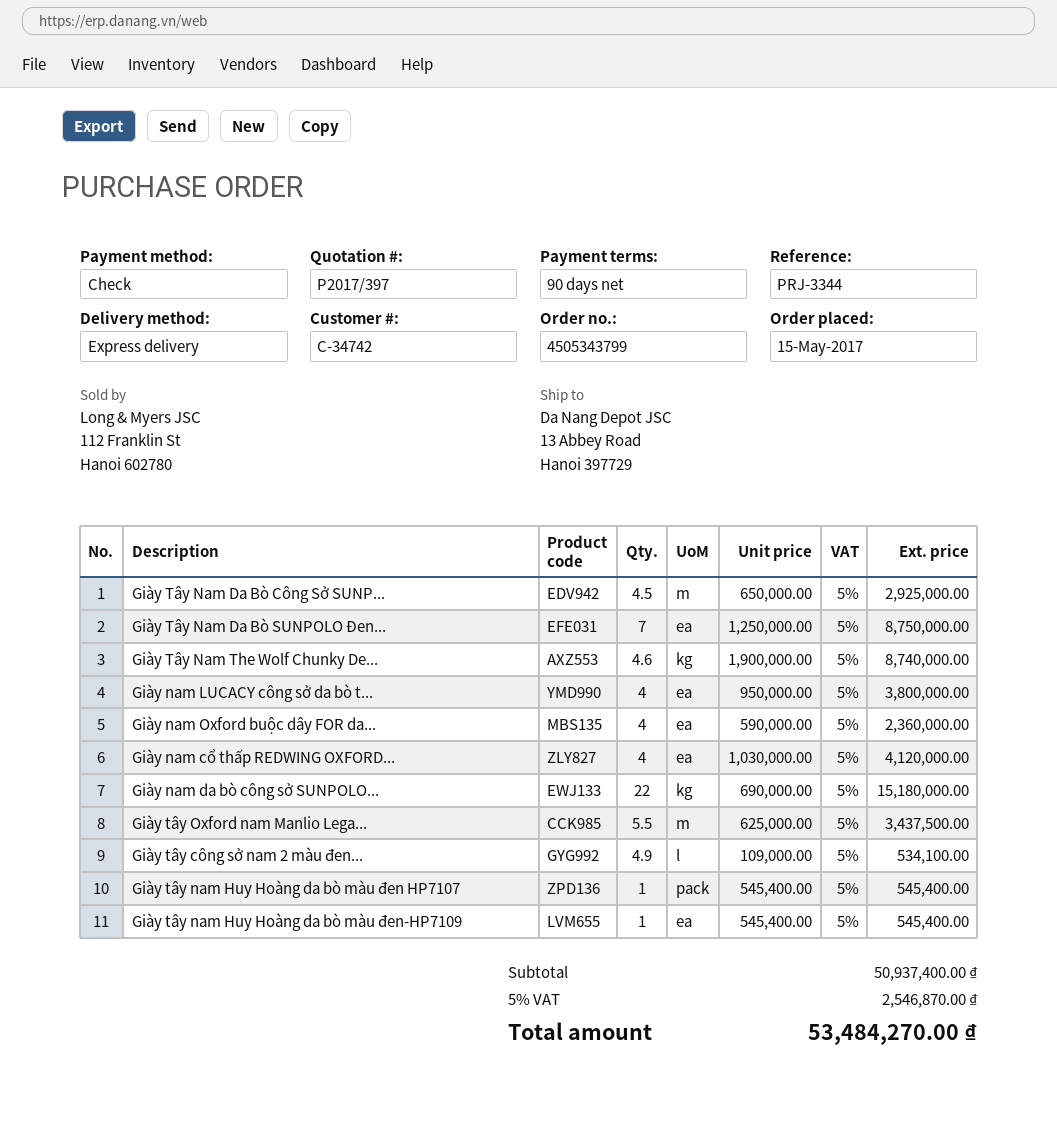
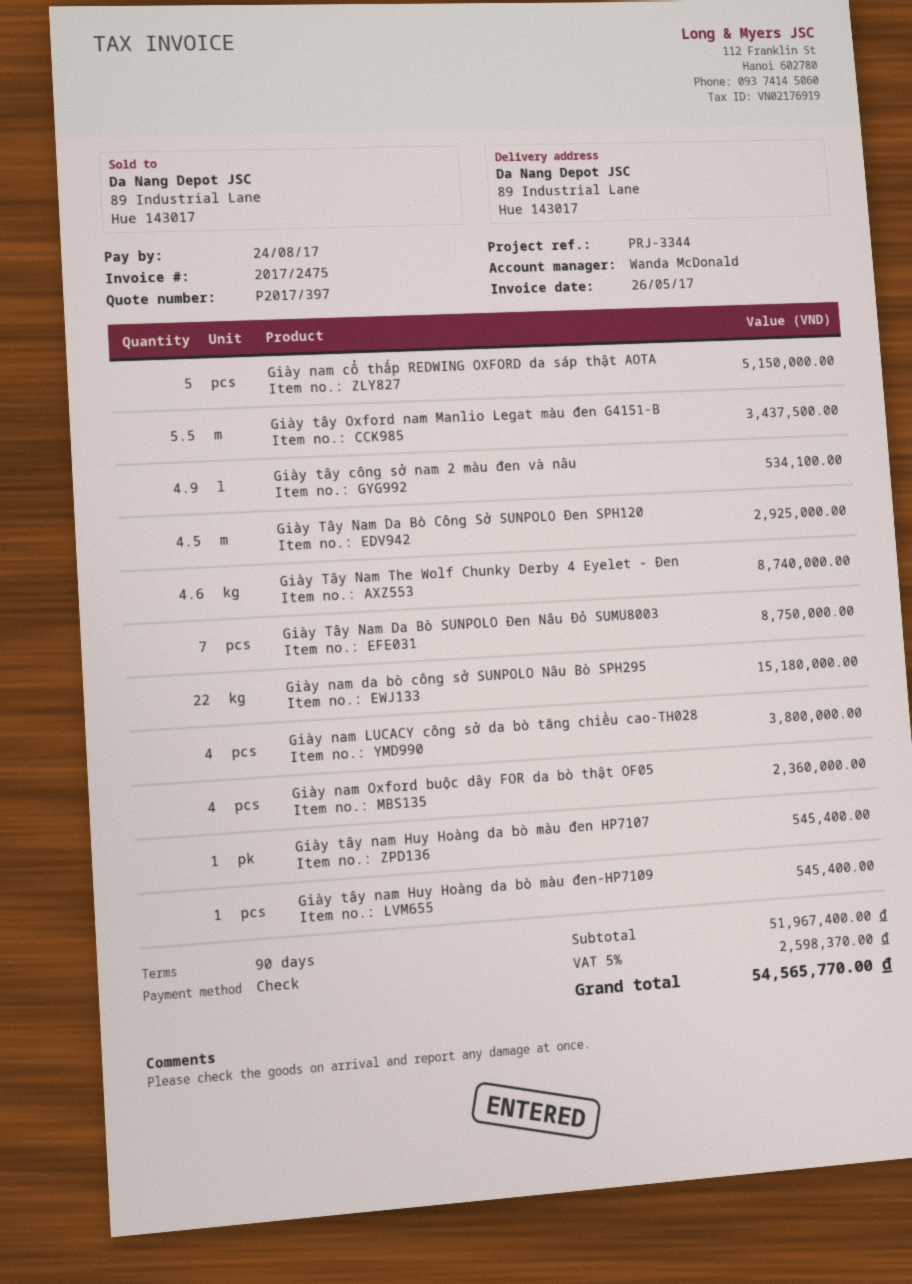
ship to: 13 Abbey Road, Hanoi 397729 -> 89 Industrial Lane, Hue 143017
Giày nam cổ thấp REDWING OXFORD...: 4 for 4120000.00 -> 5 for 5150000.00
subtotal: 50937400.00 -> 51967400.00
tax: 5% = 2546870.00 -> 5% = 2598370.00
total: 53484270.00 -> 54565770.00

